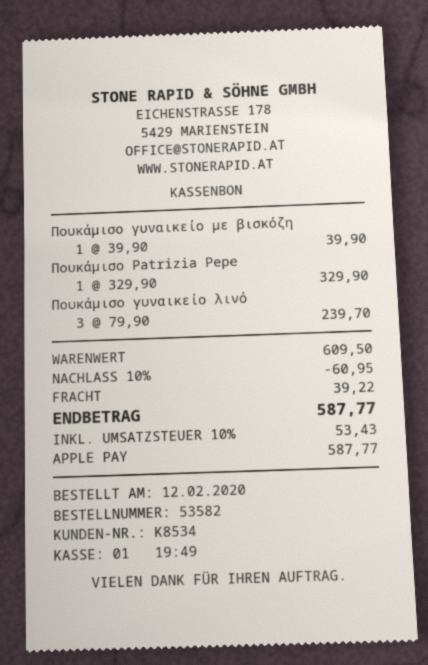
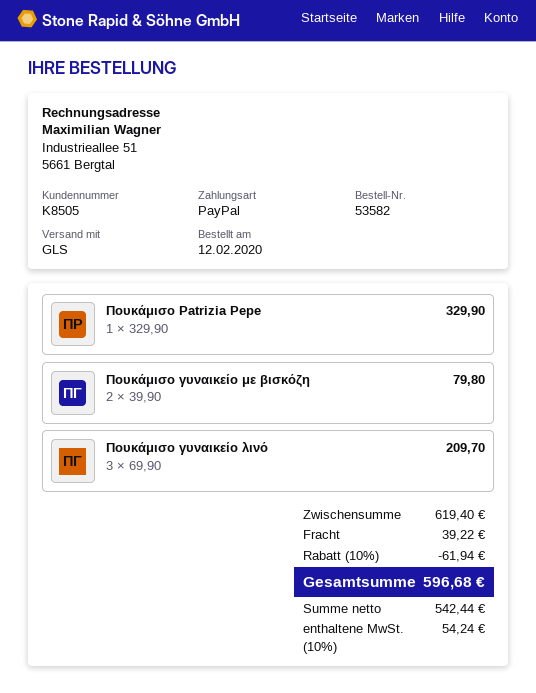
customer number: K8534 -> K8505
payment method: Apple Pay -> PayPal
Πουκάμισο γυναικείο με βισκόζη: 1 x 39.90 = 39.90 -> 2 x 39.90 = 79.80
Πουκάμισο γυναικείο λινό: 3 x 79.90 = 239.70 -> 3 x 69.90 = 209.70
subtotal: 609.50 -> 619.40
discount: 10% = 60.95 -> 10% = 61.94
tax: 10% = 53.43 -> 10% = 54.24
total: 587.77 -> 596.68

